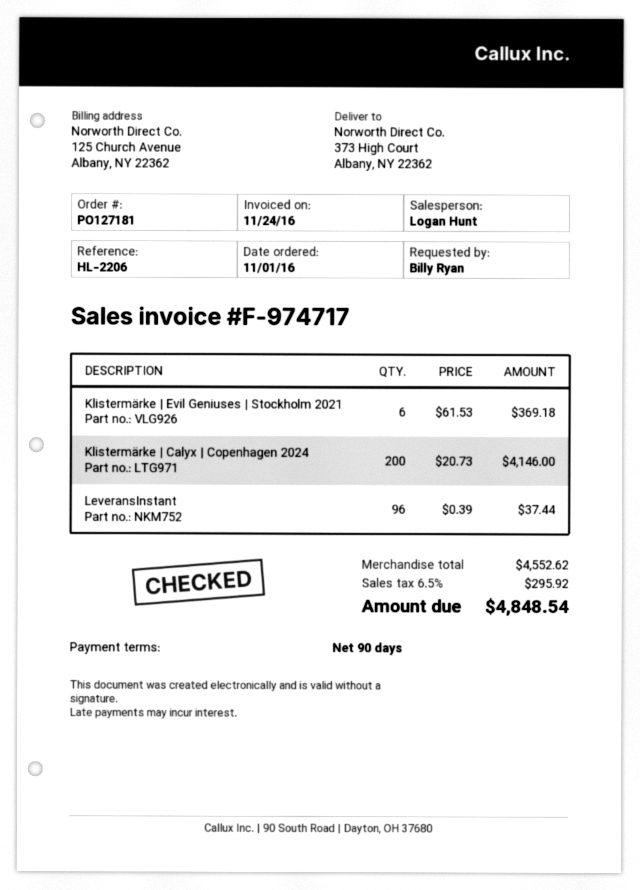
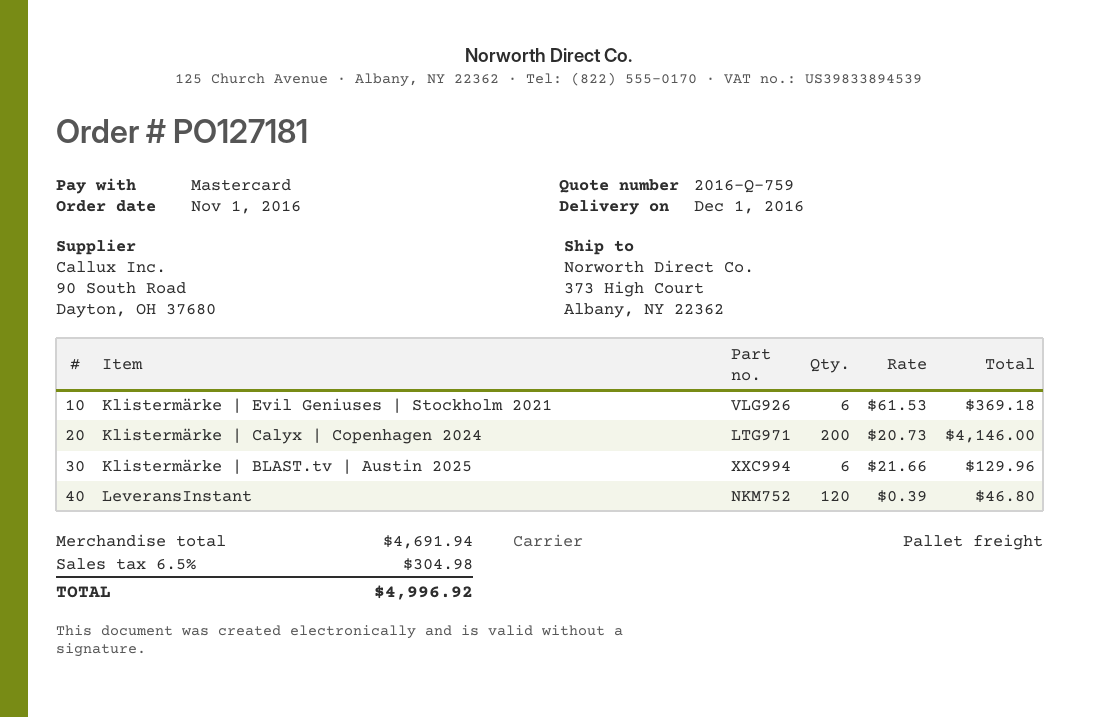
LeveransInstant: 96 x 0.39 = 37.44 -> 120 x 0.39 = 46.80
Klistermärke | BLAST.tv | Austin 2025: none -> 6 x 21.66 = 129.96
subtotal: 4552.62 -> 4691.94
tax: 6.5% = 295.92 -> 6.5% = 304.98
total: 4848.54 -> 4996.92

